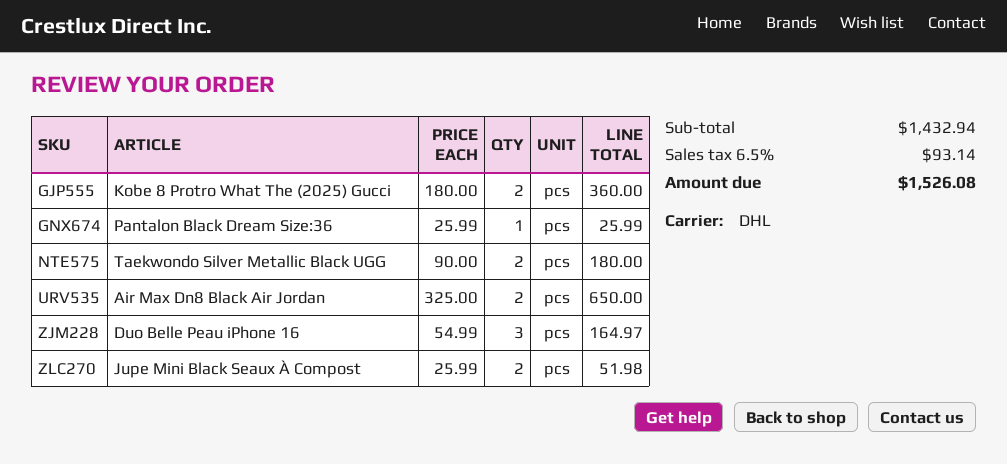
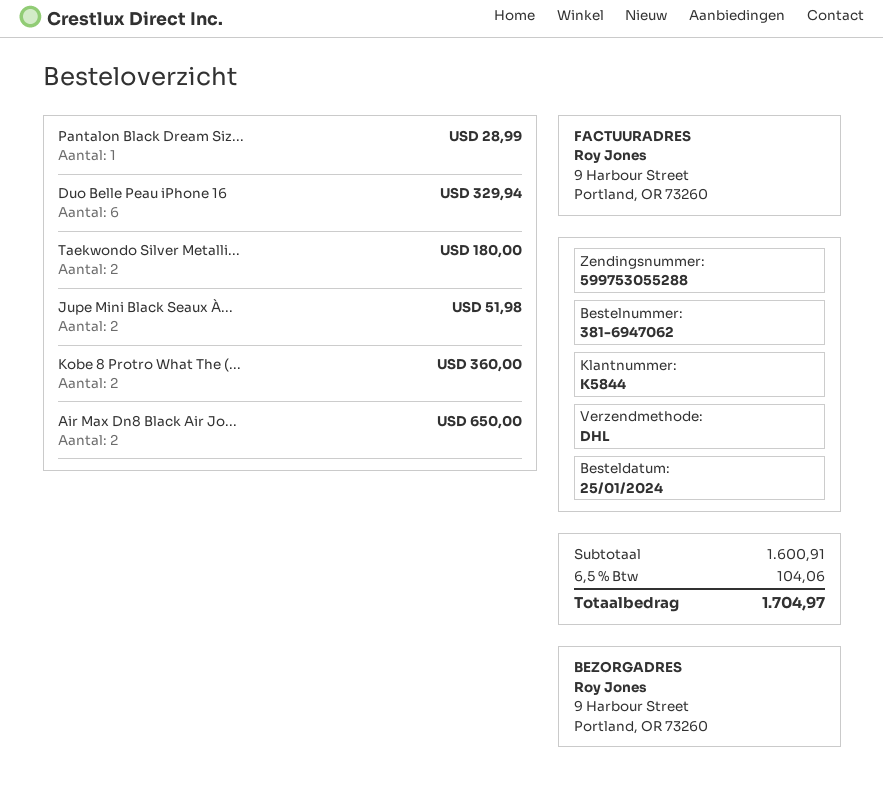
Pantalon Black Dream Size:36: 1 for 25.99 -> 1 for 28.99
Duo Belle Peau iPhone 16: 3 for 164.97 -> 6 for 329.94
subtotal: 1432.94 -> 1600.91
tax: 6.5% = 93.14 -> 6.5% = 104.06
total: 1526.08 -> 1704.97

